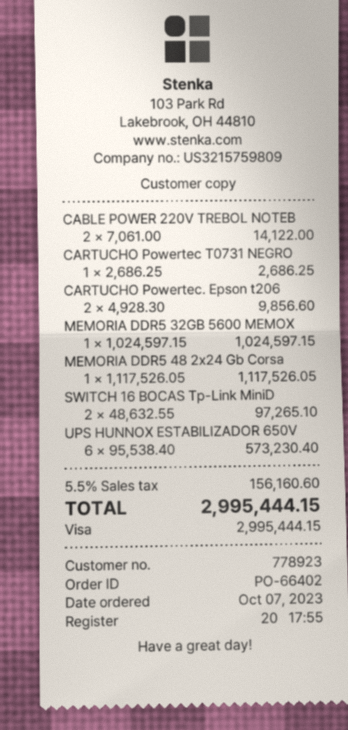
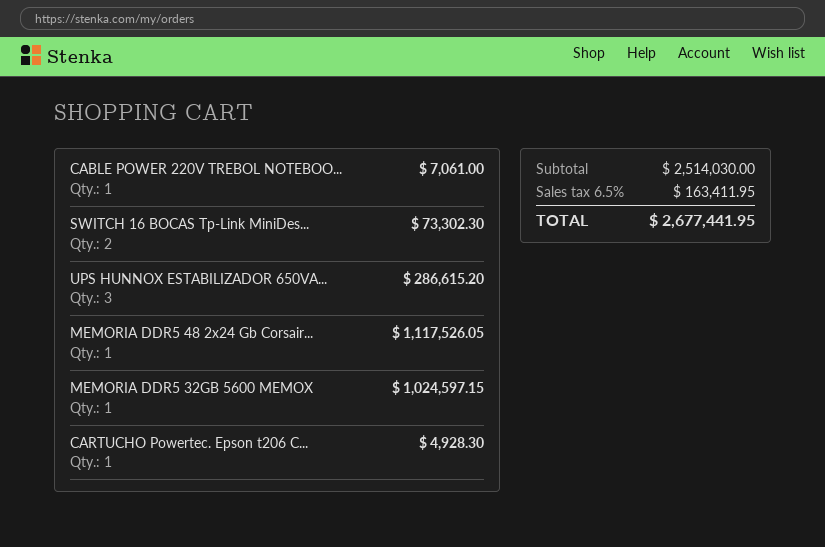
CABLE POWER 220V TREBOL NOTEB: 2 for 14122.00 -> 1 for 7061.00
CARTUCHO Powertec T0731 NEGRO: 1 for 2686.25 -> none
CARTUCHO Powertec. Epson t206: 2 for 9856.60 -> 1 for 4928.30
SWITCH 16 BOCAS Tp-Link MiniD: 2 for 97265.10 -> 2 for 73302.30
UPS HUNNOX ESTABILIZADOR 650V: 6 for 573230.40 -> 3 for 286615.20
tax: 5.5% = 156160.60 -> 6.5% = 163411.95
total: 2995444.15 -> 2677441.95

